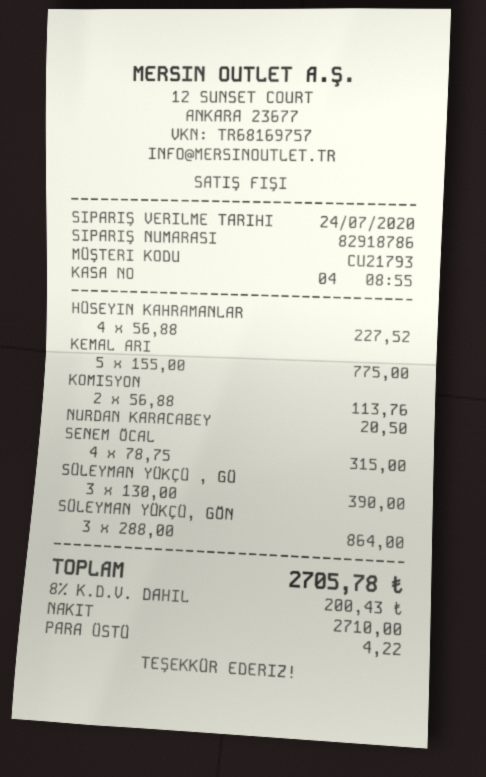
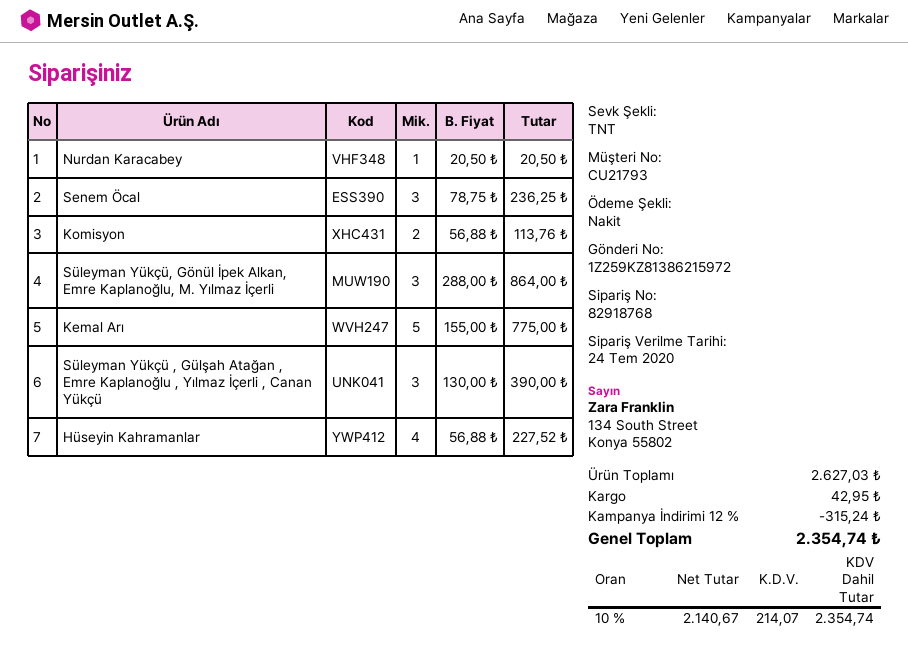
order number: 82918786 -> 82918768
SENEM ÖCAL: 4 x 78.75 = 315.00 -> 3 x 78.75 = 236.25
discount: none -> 12% = 315.24
shipping: none -> 42.95
tax: 8% = 200.43 -> 10% = 214.07
total: 2705.78 -> 2354.74

